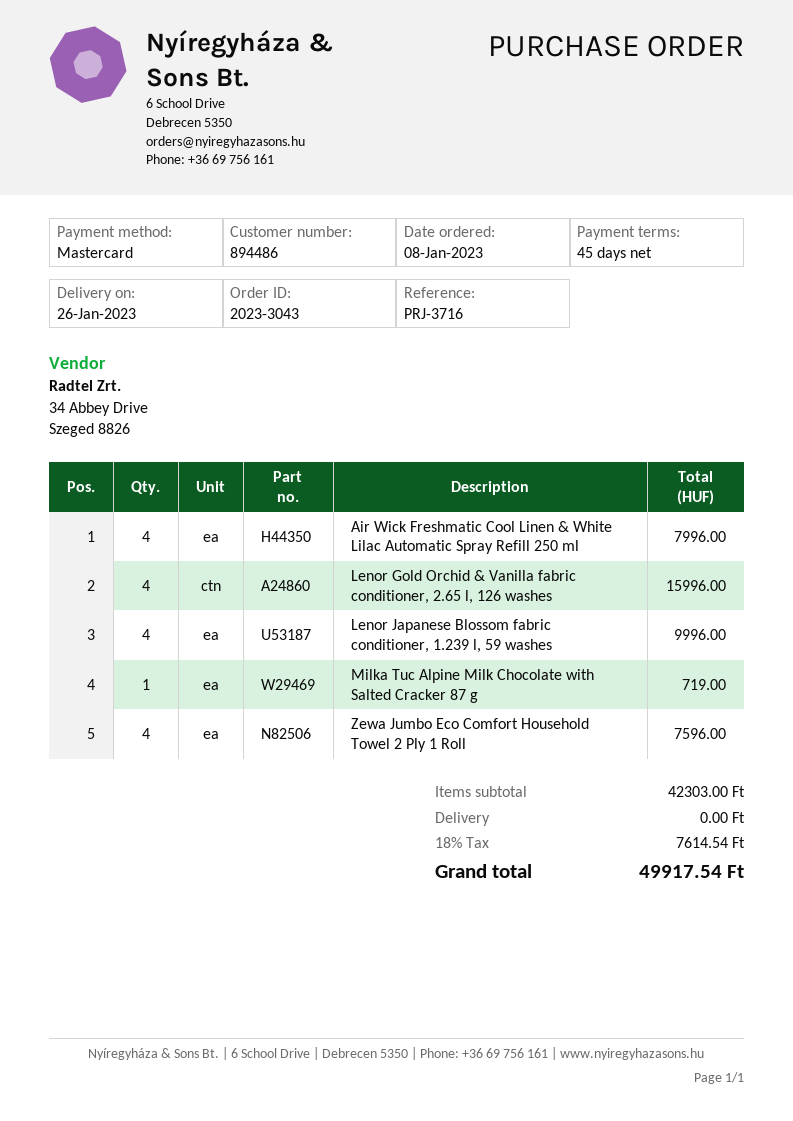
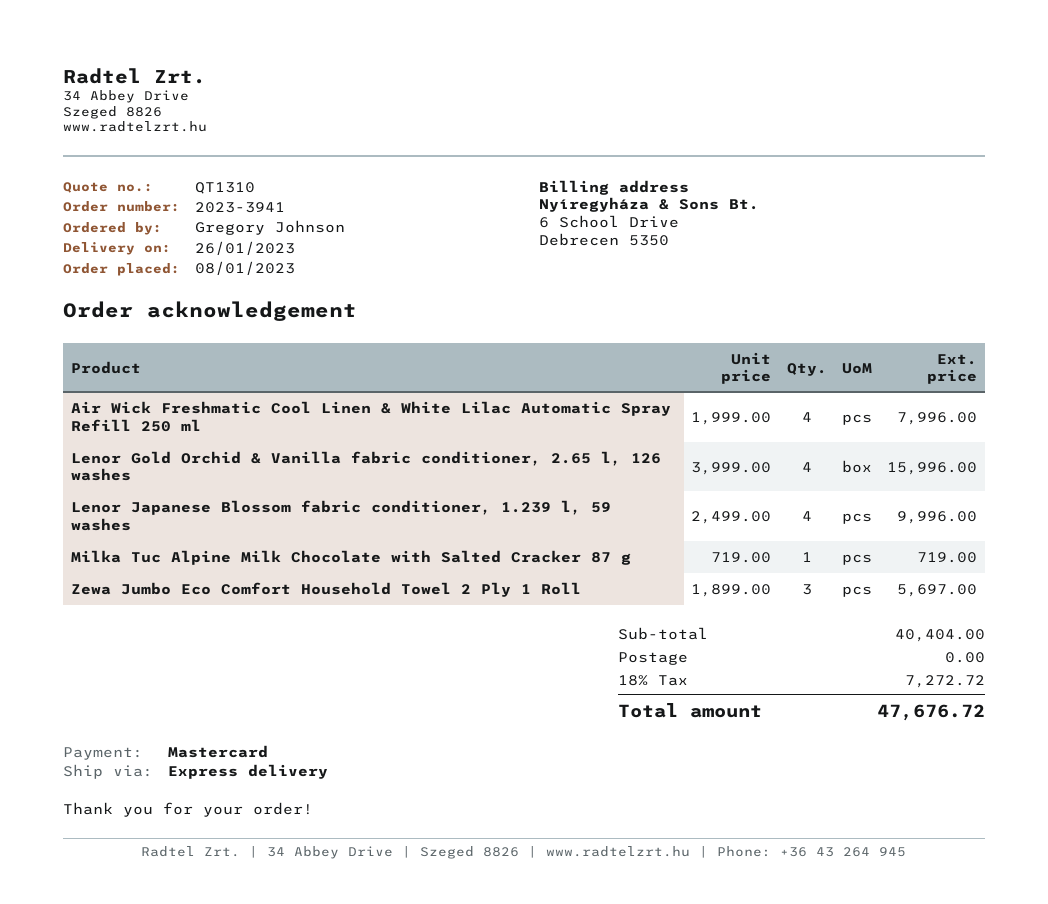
order number: 2023-3043 -> 2023-3941
Zewa Jumbo Eco Comfort Household Towel 2 Ply 1 Roll: 4 for 7596.00 -> 3 for 5697.00
subtotal: 42303.00 -> 40404.00
tax: 18% = 7614.54 -> 18% = 7272.72
total: 49917.54 -> 47676.72

